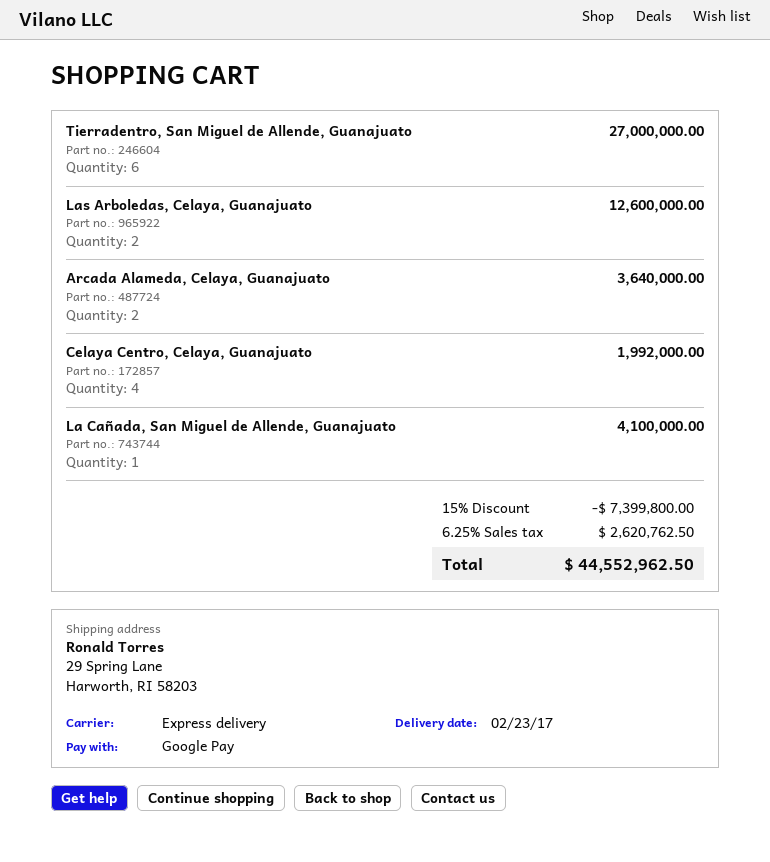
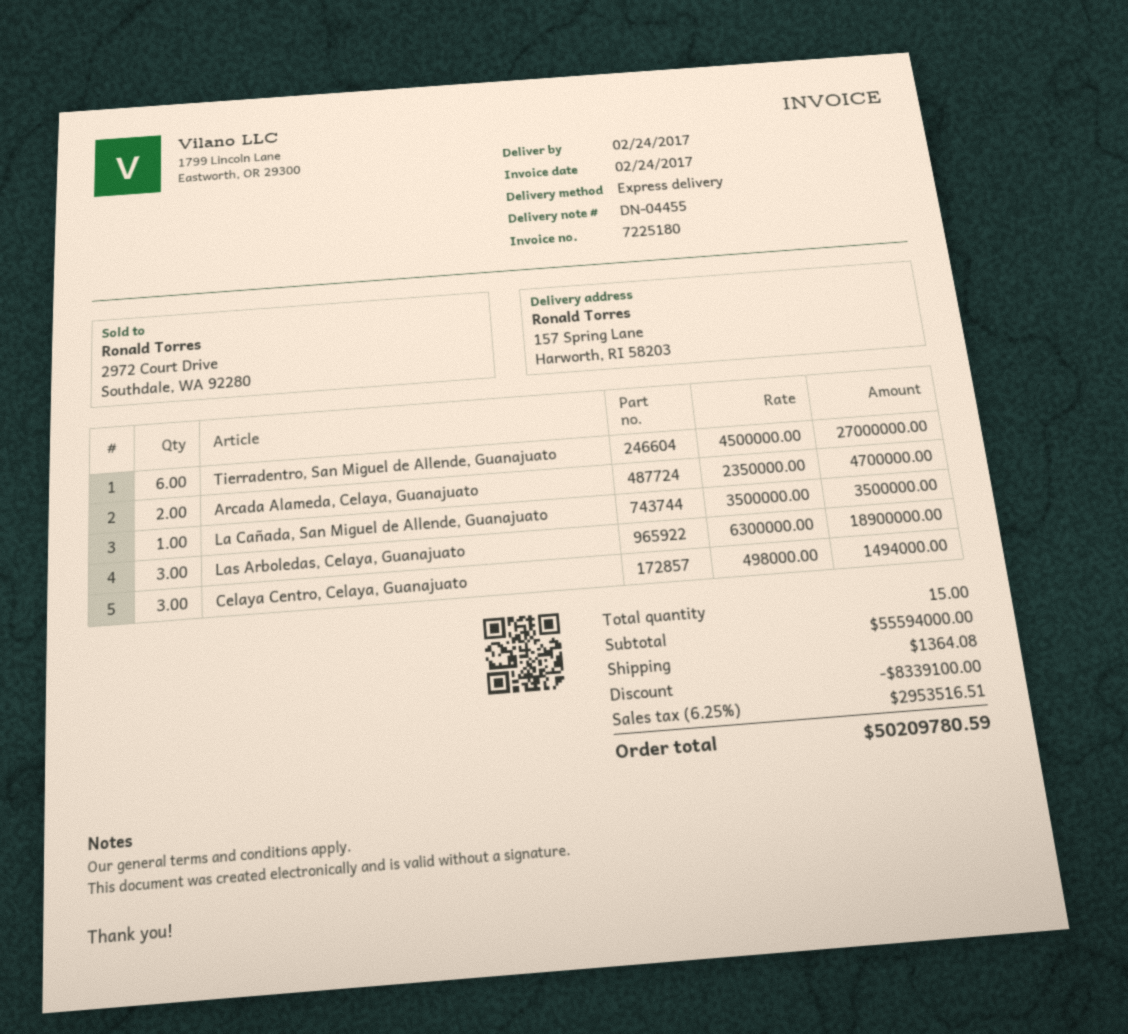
delivery date: 2017-02-23 -> 2017-02-24
ship to: 29 Spring Lane, Harworth, RI 58203 -> 157 Spring Lane, Harworth, RI 58203
Las Arboledas, Celaya, Guanajuato: 2 for 12600000.00 -> 3 for 18900000.00
Arcada Alameda, Celaya, Guanajuato: 2 for 3640000.00 -> 2 for 4700000.00
Celaya Centro, Celaya, Guanajuato: 4 for 1992000.00 -> 3 for 1494000.00
La Cañada, San Miguel de Allende, Guanajuato: 1 for 4100000.00 -> 1 for 3500000.00
discount: 7399800.00 -> 8339100.00
shipping: none -> 1364.08
tax: 6.25% = 2620762.50 -> 6.25% = 2953516.51
total: 44552962.50 -> 50209780.59

